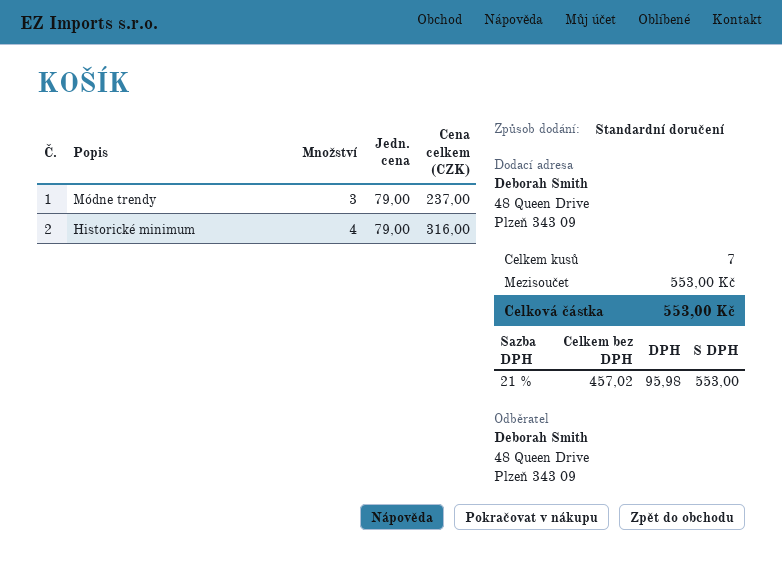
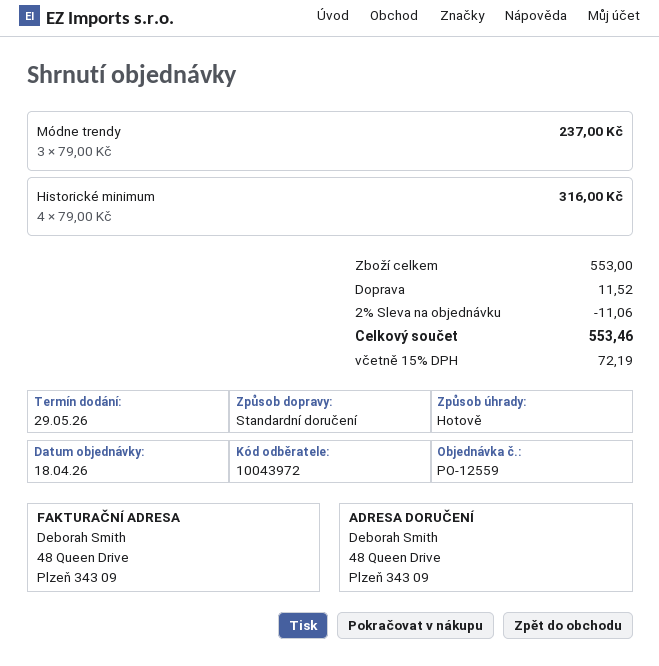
discount: none -> 2% = 11.06
shipping: none -> 11.52
tax: 21% = 95.98 -> 15% = 72.19
total: 553.00 -> 553.46

